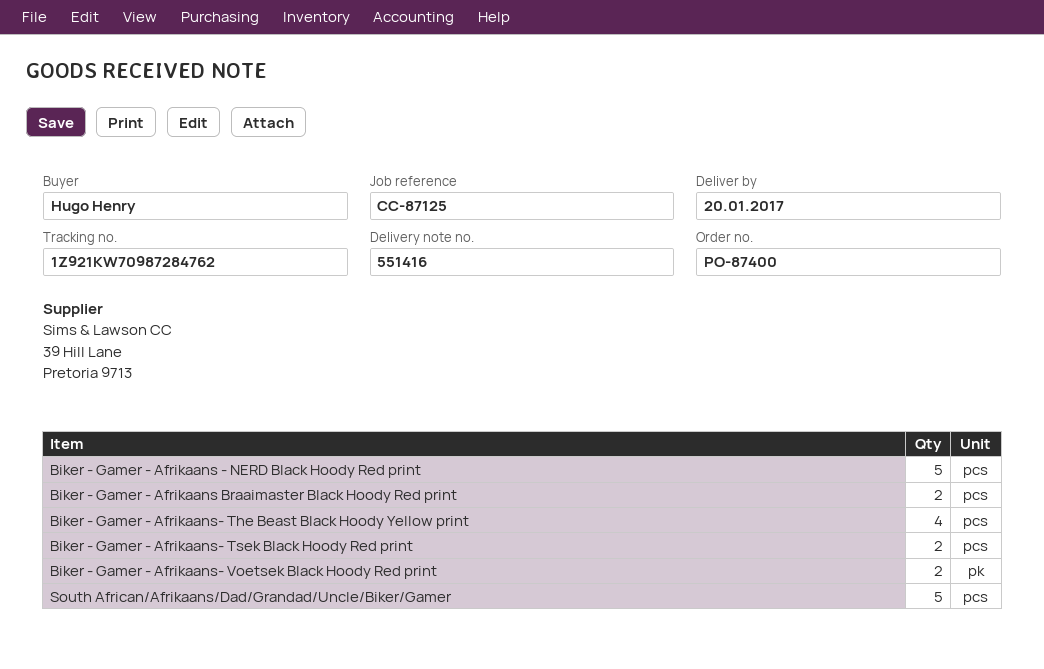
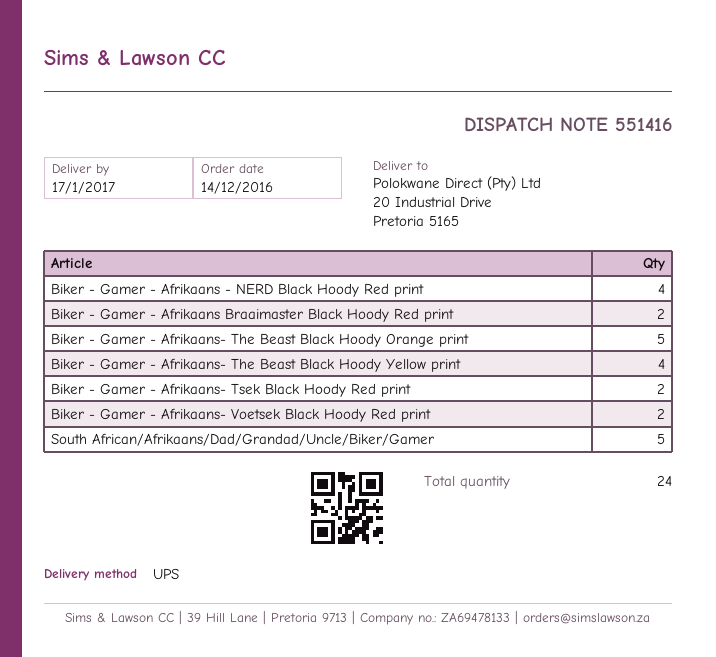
delivery date: 2017-01-20 -> 2017-01-17
Biker - Gamer - Afrikaans - NERD Black Hoody Red print: 5 -> 4
Biker - Gamer - Afrikaans- The Beast Black Hoody Orange print: none -> 5

